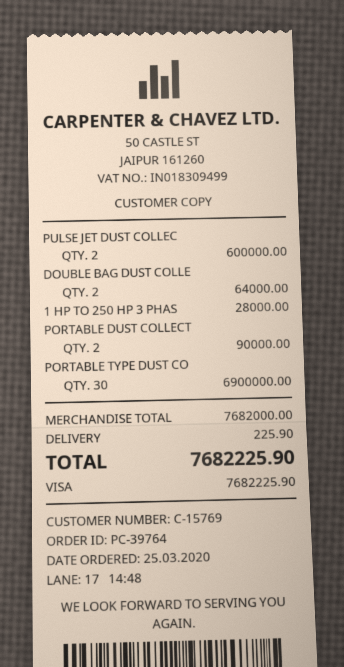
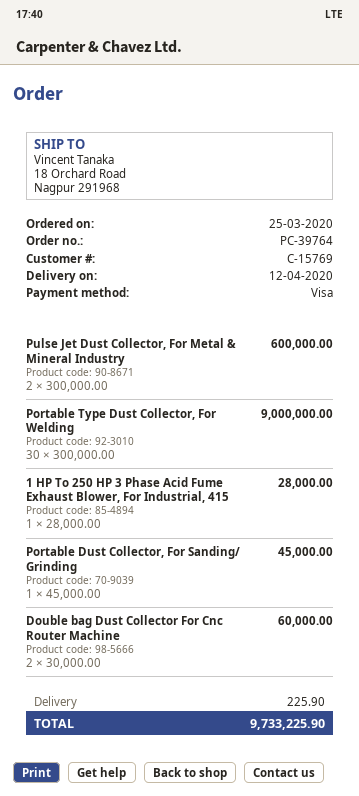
DOUBLE BAG DUST COLLE: 2 for 64000.00 -> 2 for 60000.00
PORTABLE DUST COLLECT: 2 for 90000.00 -> 1 for 45000.00
PORTABLE TYPE DUST CO: 30 for 6900000.00 -> 30 for 9000000.00
total: 7682225.90 -> 9733225.90

